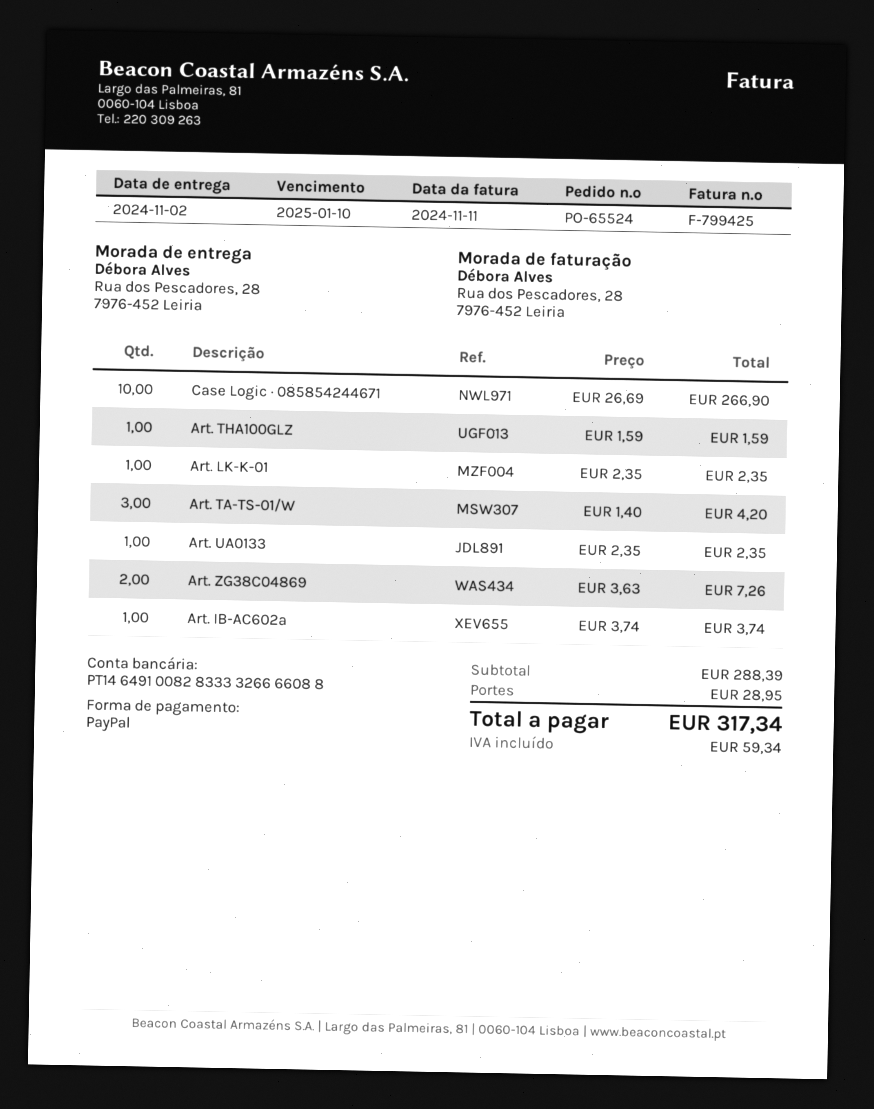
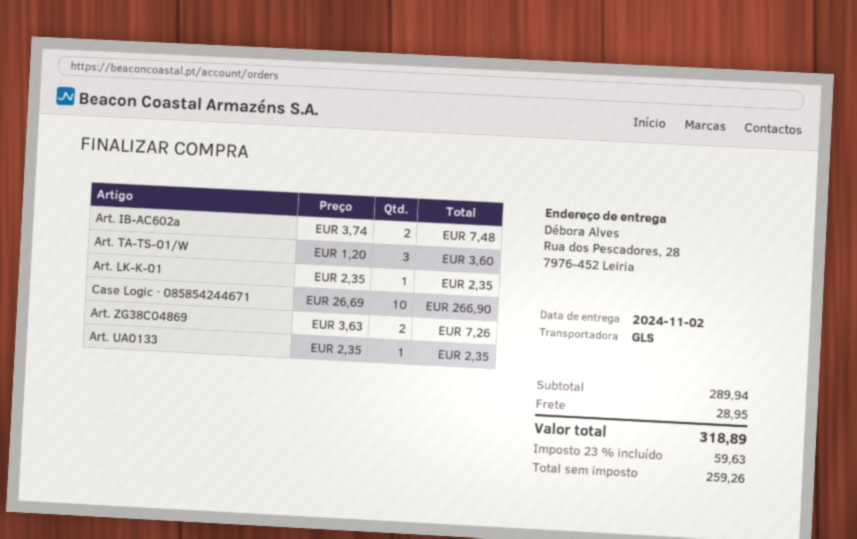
Art. THA100GLZ: 1 x 1.59 = 1.59 -> none
Art. TA-TS-01/W: 3 x 1.40 = 4.20 -> 3 x 1.20 = 3.60
Art. IB-AC602a: 1 x 3.74 = 3.74 -> 2 x 3.74 = 7.48
subtotal: 288.39 -> 289.94
tax: 59.34 -> 59.63
total: 317.34 -> 318.89

